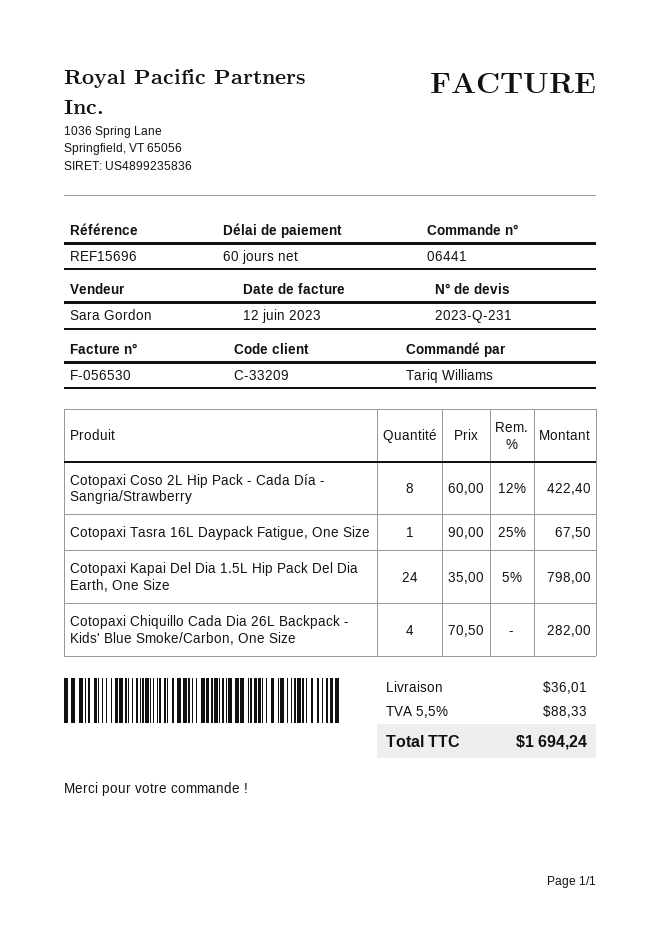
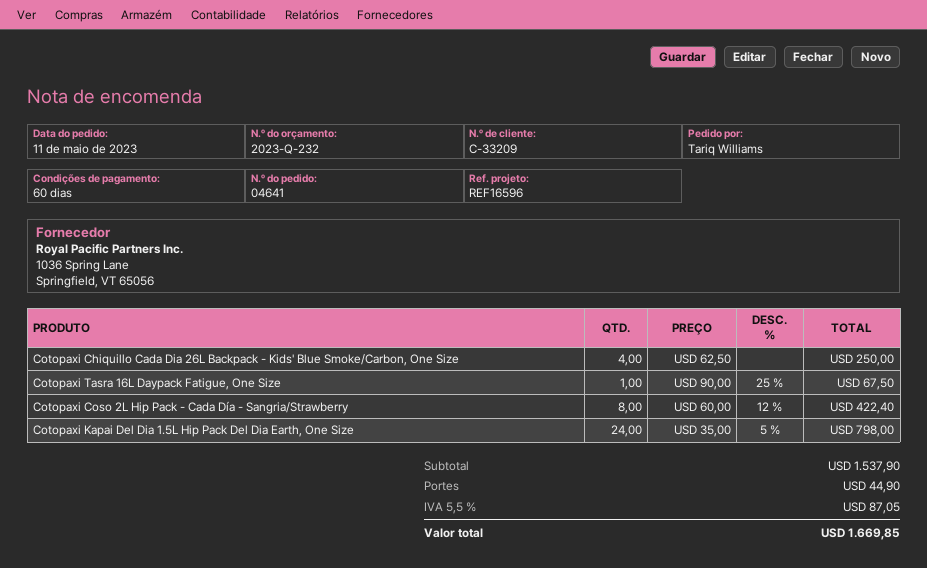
quote number: 2023-Q-231 -> 2023-Q-232
order number: 06441 -> 04641
reference: REF15696 -> REF16596
Cotopaxi Chiquillo Cada Dia 26L Backpack - Kids' Blue Smoke/Carbon, One Size: 4 x 70.50 = 282.00 -> 4 x 62.50 = 250.00
shipping: 36.01 -> 44.90
tax: 5.5% = 88.33 -> 5.5% = 87.05
total: 1694.24 -> 1669.85

